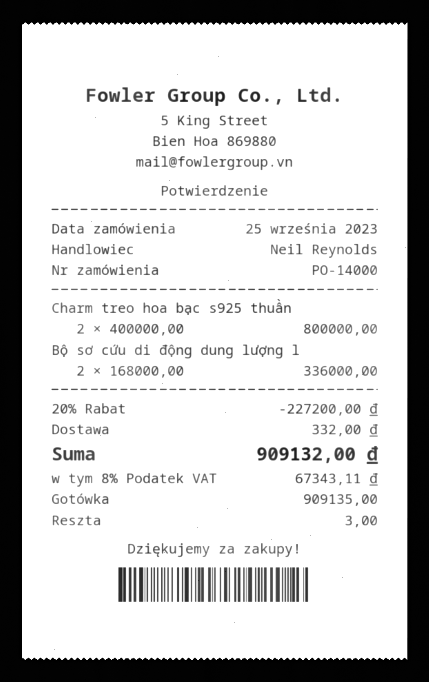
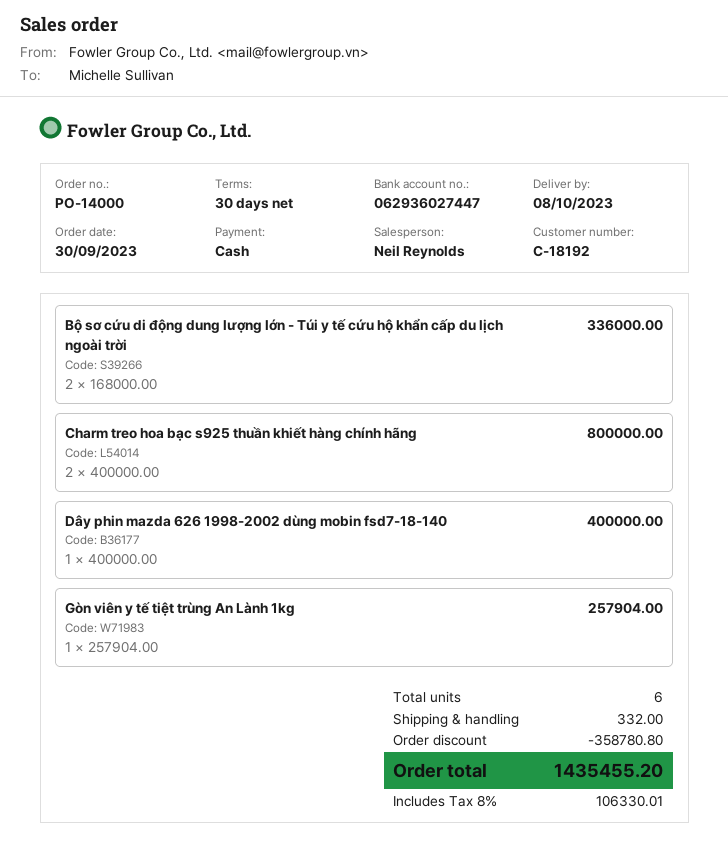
order date: 2023-09-25 -> 2023-09-30
Dây phin mazda 626 1998-2002 dùng mobin fsd7-18-140: none -> 1 x 400000.00 = 400000.00
Gòn viên y tế tiệt trùng An Lành 1kg: none -> 1 x 257904.00 = 257904.00
discount: 227200.00 -> 358780.80
tax: 8% = 67343.11 -> 8% = 106330.01
total: 909132.00 -> 1435455.20

